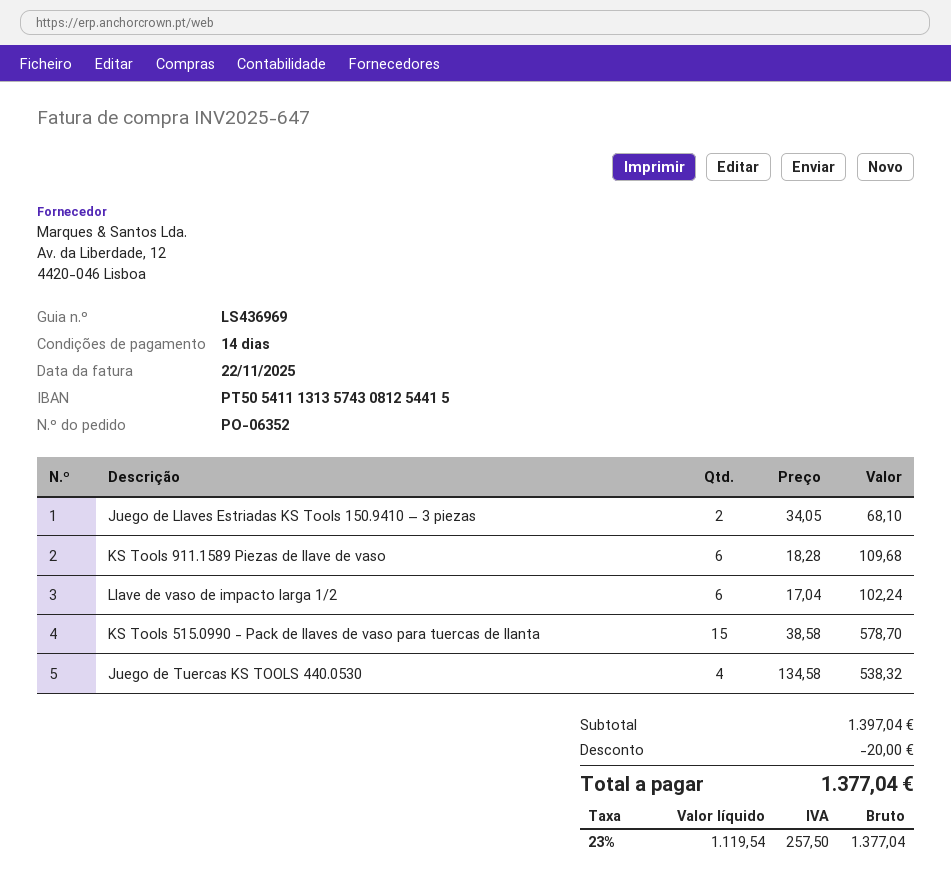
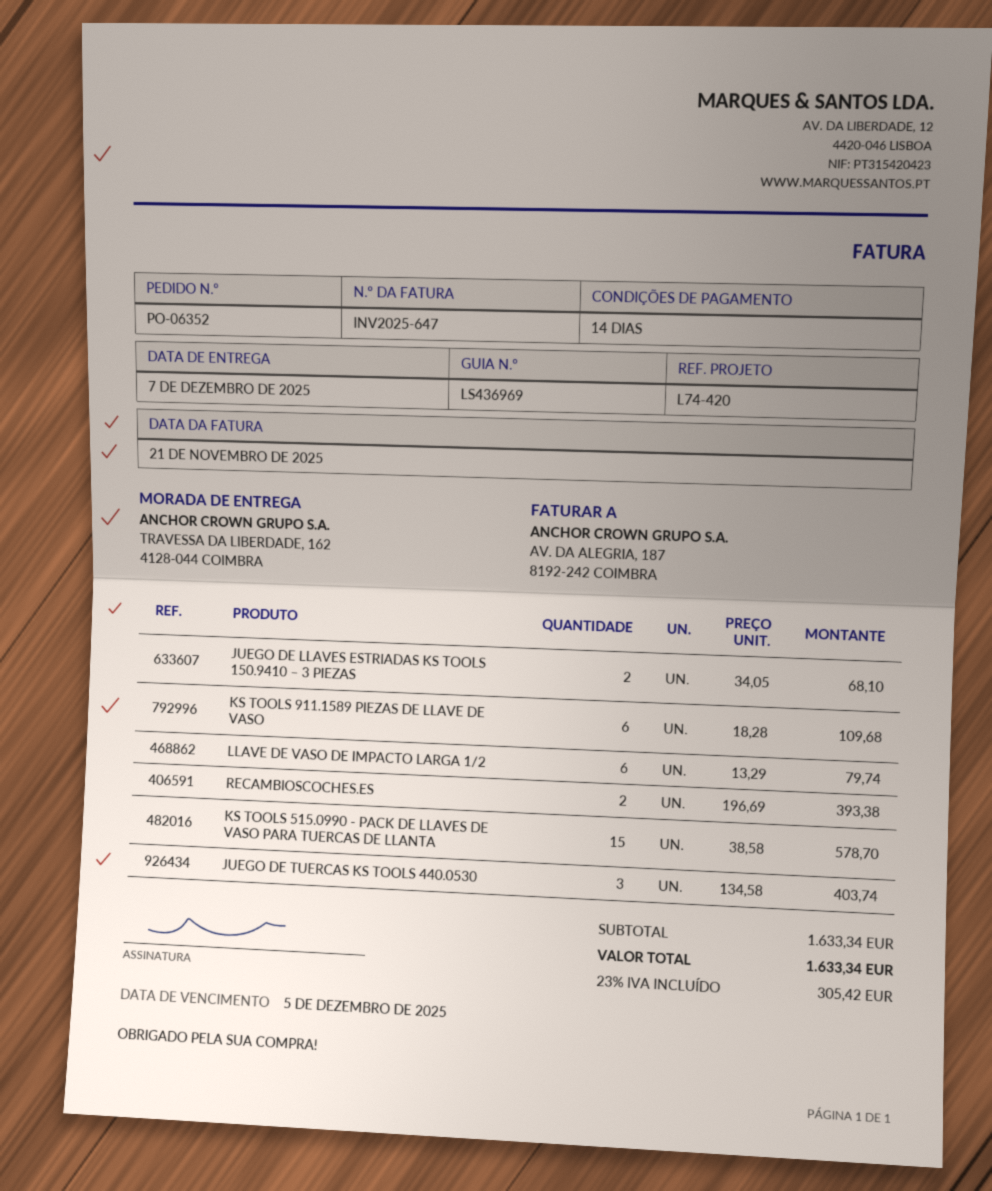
invoice date: 2025-11-22 -> 2025-11-21
Llave de vaso de impacto larga 1/2: 6 x 17.04 = 102.24 -> 6 x 13.29 = 79.74
Juego de Tuercas KS TOOLS 440.0530: 4 x 134.58 = 538.32 -> 3 x 134.58 = 403.74
RECAMBIOSCOCHES.ES: none -> 2 x 196.69 = 393.38
subtotal: 1397.04 -> 1633.34
discount: 20.00 -> none
tax: 23% = 257.50 -> 23% = 305.42
total: 1377.04 -> 1633.34

